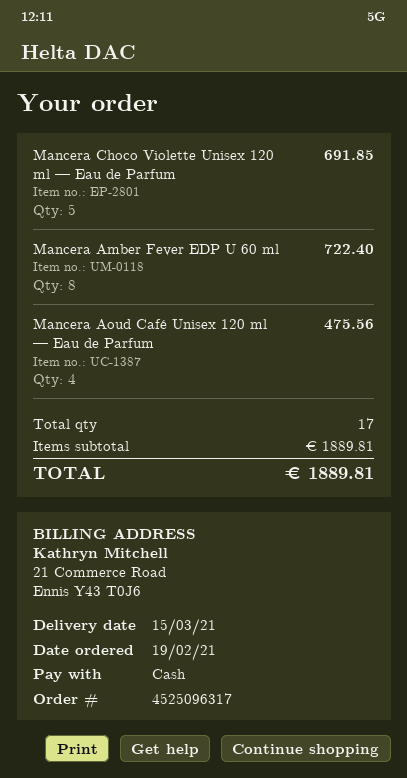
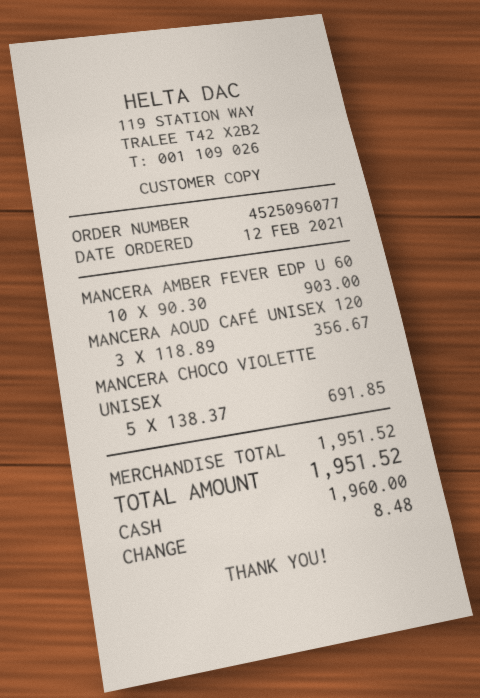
order number: 4525096317 -> 4525096077
order date: 2021-02-19 -> 2021-02-12
Mancera Amber Fever EDP U 60 ml: 8 for 722.40 -> 10 for 903.00
Mancera Aoud Café Unisex 120 ml — Eau de Parfum: 4 for 475.56 -> 3 for 356.67
subtotal: 1889.81 -> 1951.52
total: 1889.81 -> 1951.52

